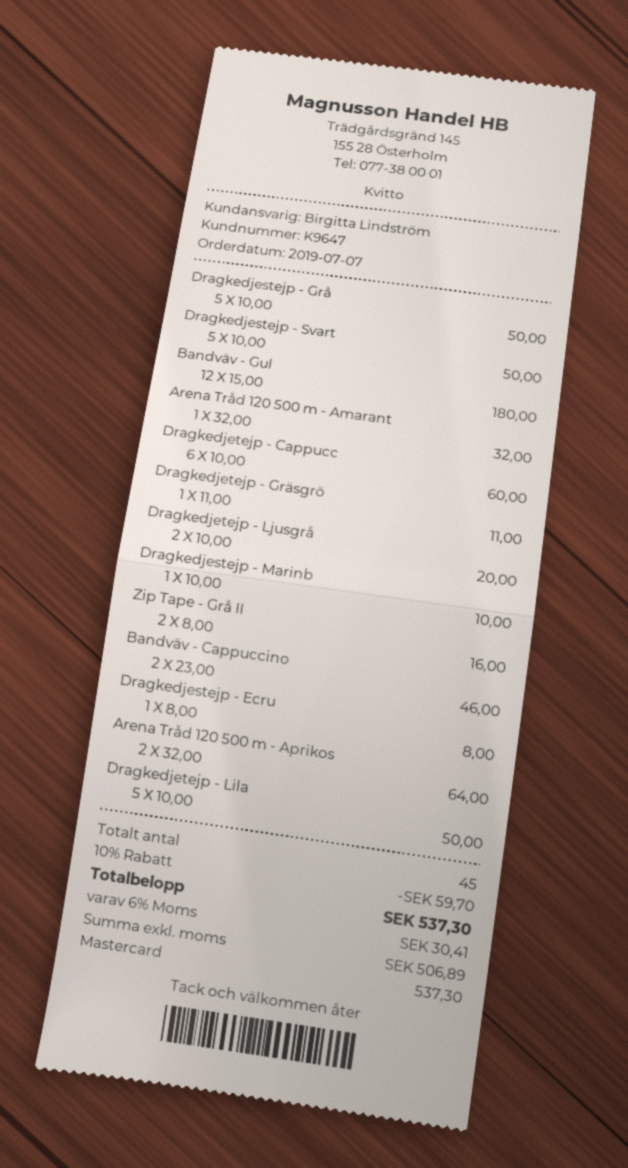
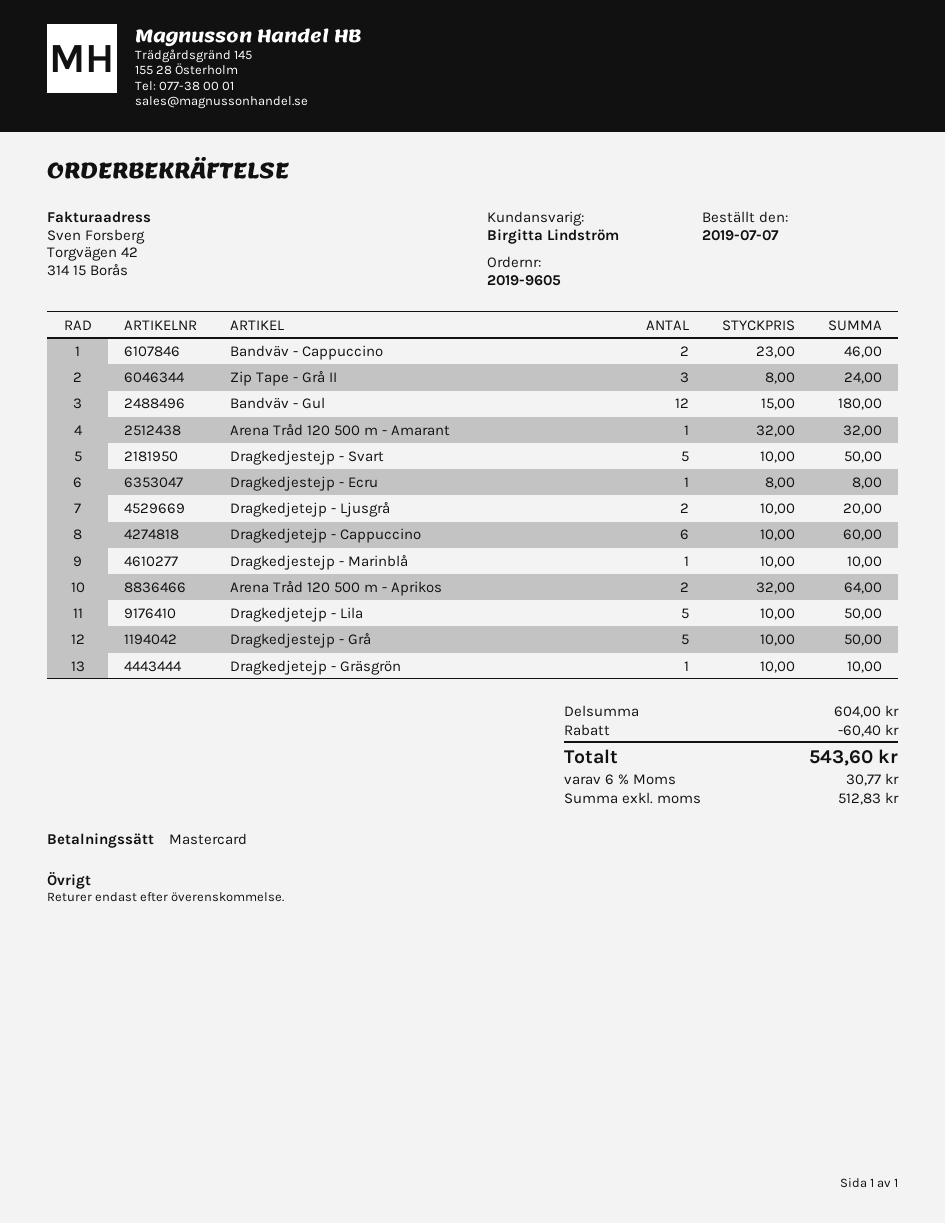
Dragkedjetejp - Gräsgrö: 1 x 11.00 = 11.00 -> 1 x 10.00 = 10.00
Zip Tape - Grå II: 2 x 8.00 = 16.00 -> 3 x 8.00 = 24.00
discount: 59.70 -> 60.40
net: 506.89 -> 512.83
tax: 6% = 30.41 -> 6% = 30.77
total: 537.30 -> 543.60

